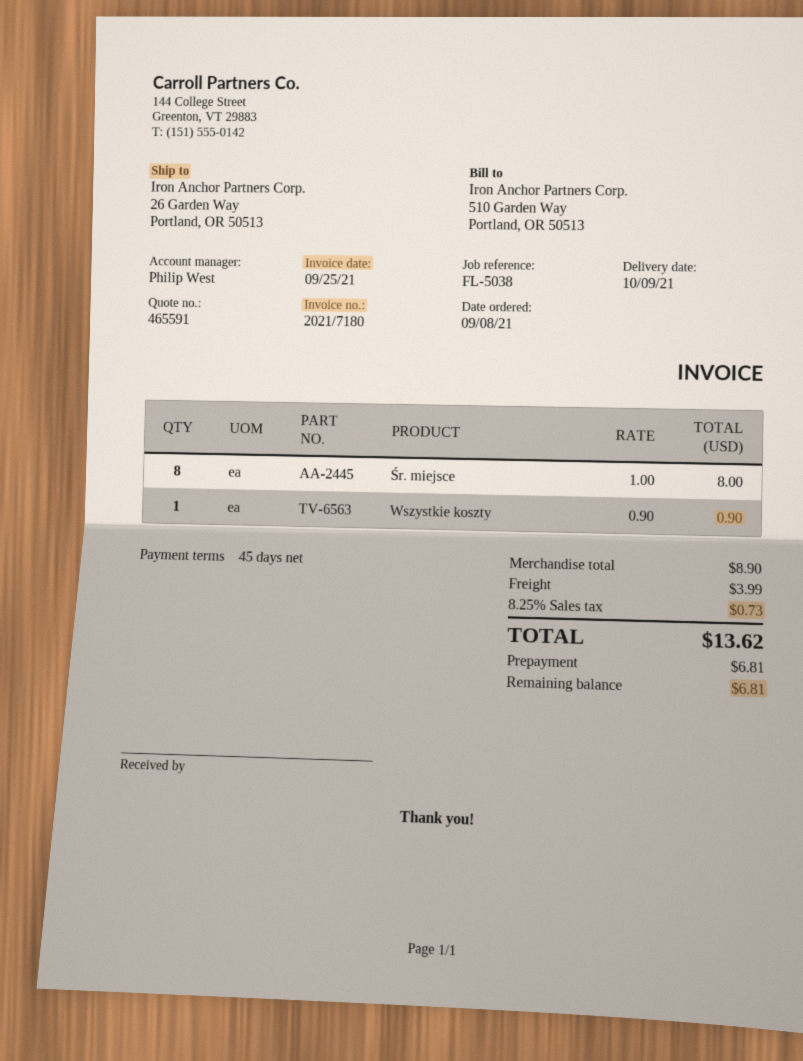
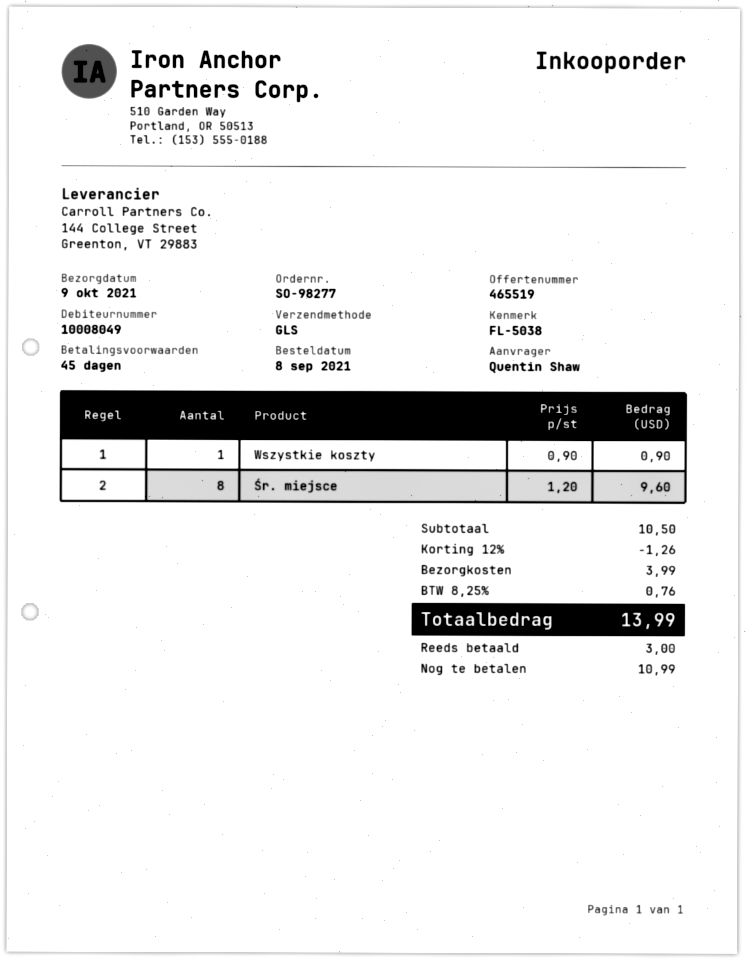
quote number: 465591 -> 465519
Śr. miejsce: 8 x 1.00 = 8.00 -> 8 x 1.20 = 9.60
subtotal: 8.90 -> 10.50
discount: none -> 12% = 1.26
tax: 8.25% = 0.73 -> 8.25% = 0.76
total: 13.62 -> 13.99
deposit: 6.81 -> 3.00
balance: 6.81 -> 10.99

